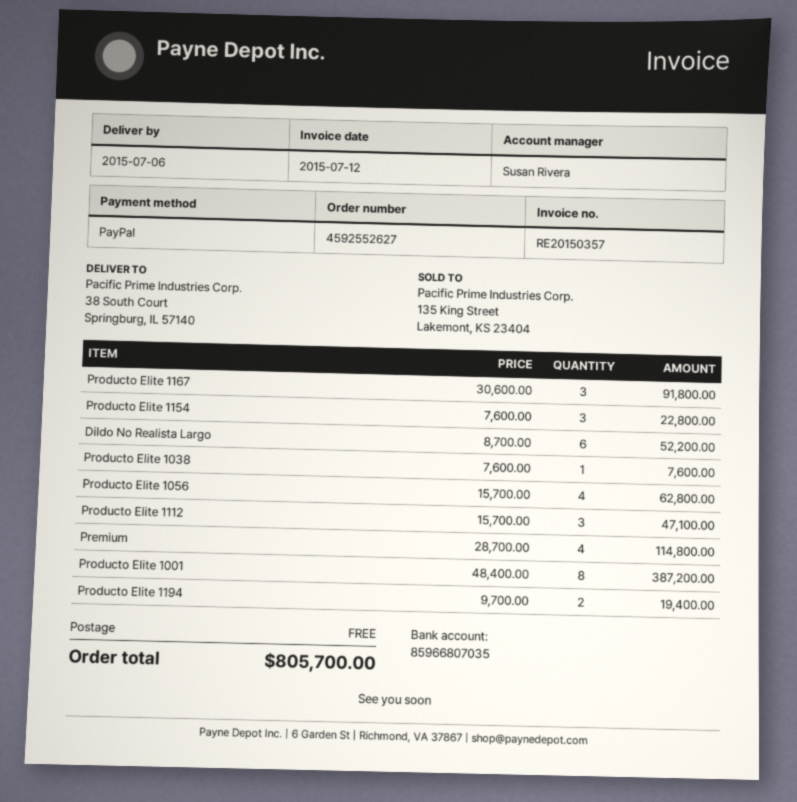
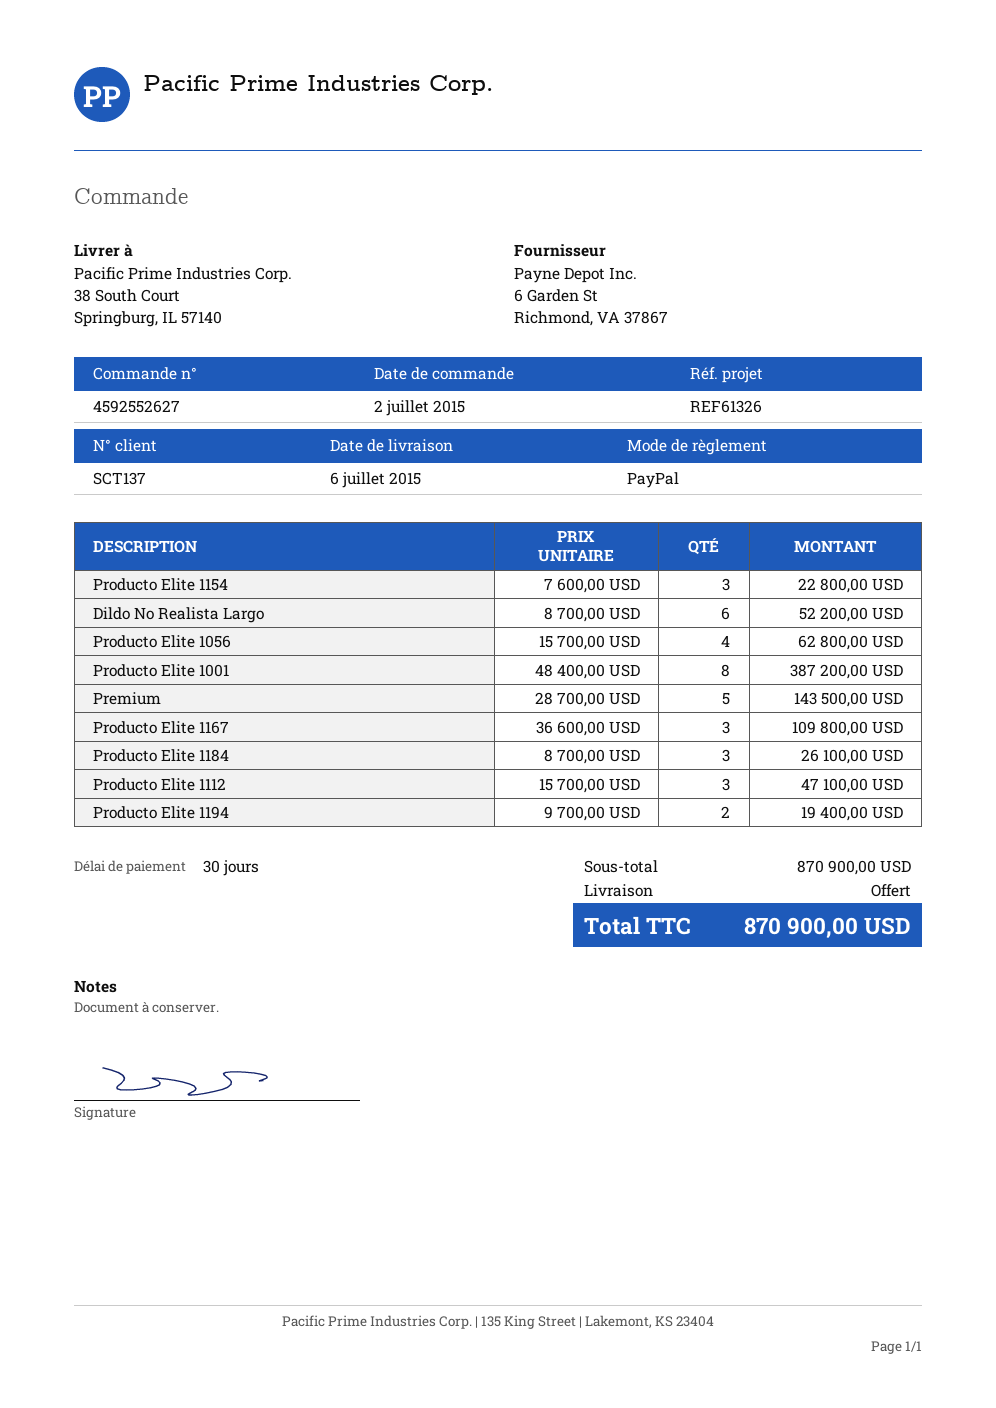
Producto Elite 1167: 3 x 30600.00 = 91800.00 -> 3 x 36600.00 = 109800.00
Producto Elite 1038: 1 x 7600.00 = 7600.00 -> none
Premium: 4 x 28700.00 = 114800.00 -> 5 x 28700.00 = 143500.00
Producto Elite 1184: none -> 3 x 8700.00 = 26100.00
total: 805700.00 -> 870900.00

